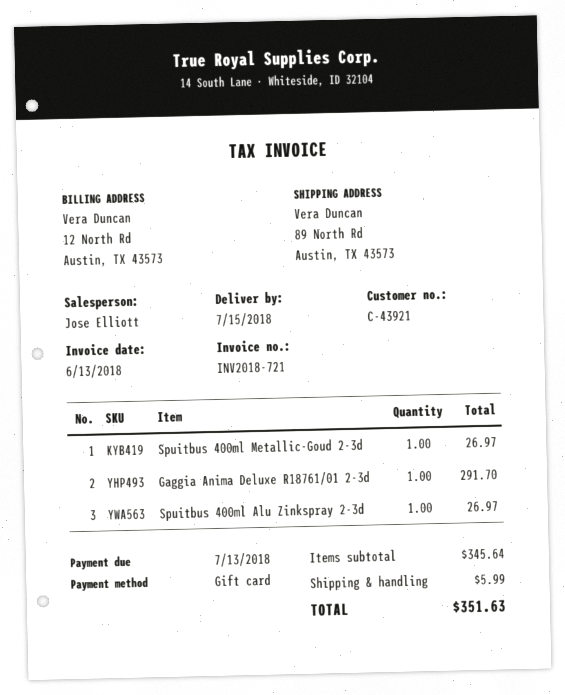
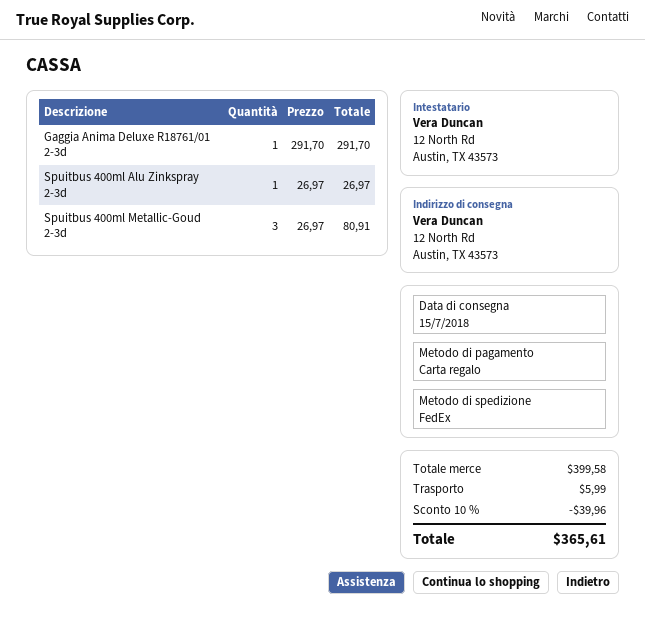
ship to: 89 North Rd, Austin, TX 43573 -> 12 North Rd, Austin, TX 43573
Spuitbus 400ml Metallic-Goud 2-3d: 1 for 26.97 -> 3 for 80.91
subtotal: 345.64 -> 399.58
discount: none -> 10% = 39.96
total: 351.63 -> 365.61

